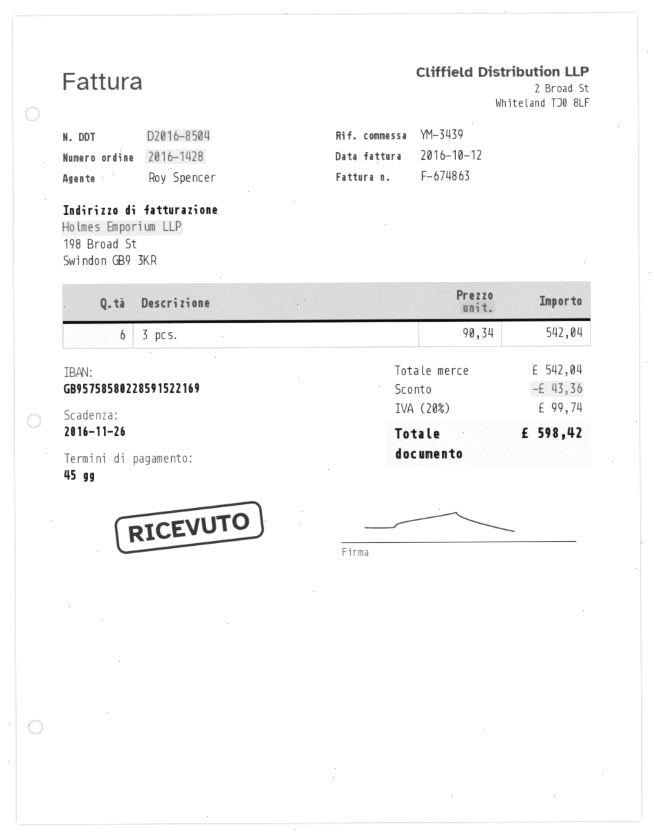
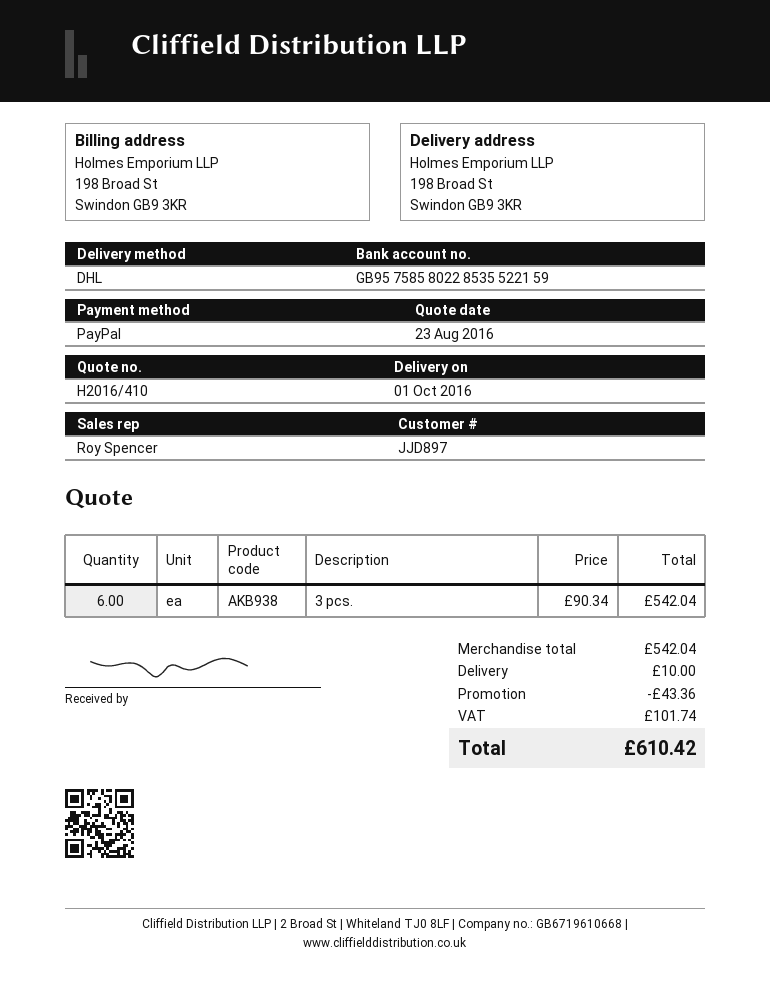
bank account: GB95758580228591522169 -> GB95758580228535522159
shipping: none -> 10.00
tax: 99.74 -> 101.74
total: 598.42 -> 610.42

